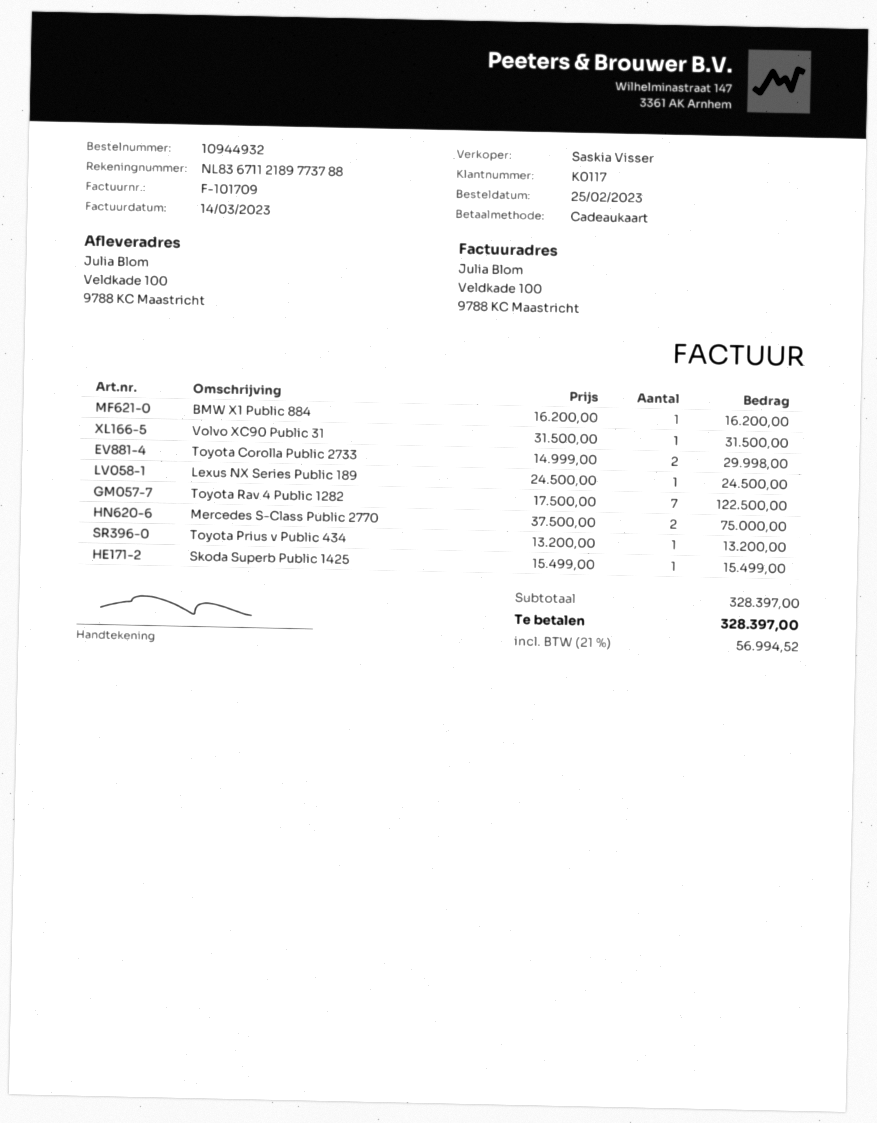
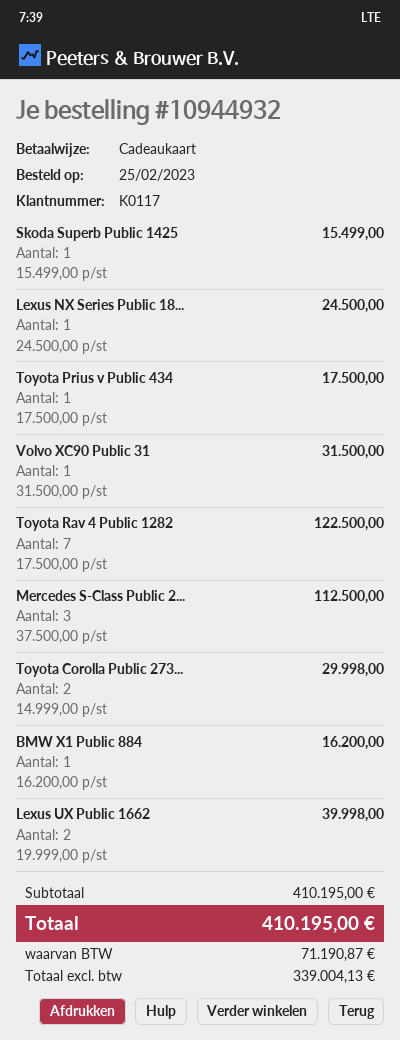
Mercedes S-Class Public 2770: 2 x 37500.00 = 75000.00 -> 3 x 37500.00 = 112500.00
Toyota Prius v Public 434: 1 x 13200.00 = 13200.00 -> 1 x 17500.00 = 17500.00
Lexus UX Public 1662: none -> 2 x 19999.00 = 39998.00
subtotal: 328397.00 -> 410195.00
tax: 56994.52 -> 71190.87
total: 328397.00 -> 410195.00

